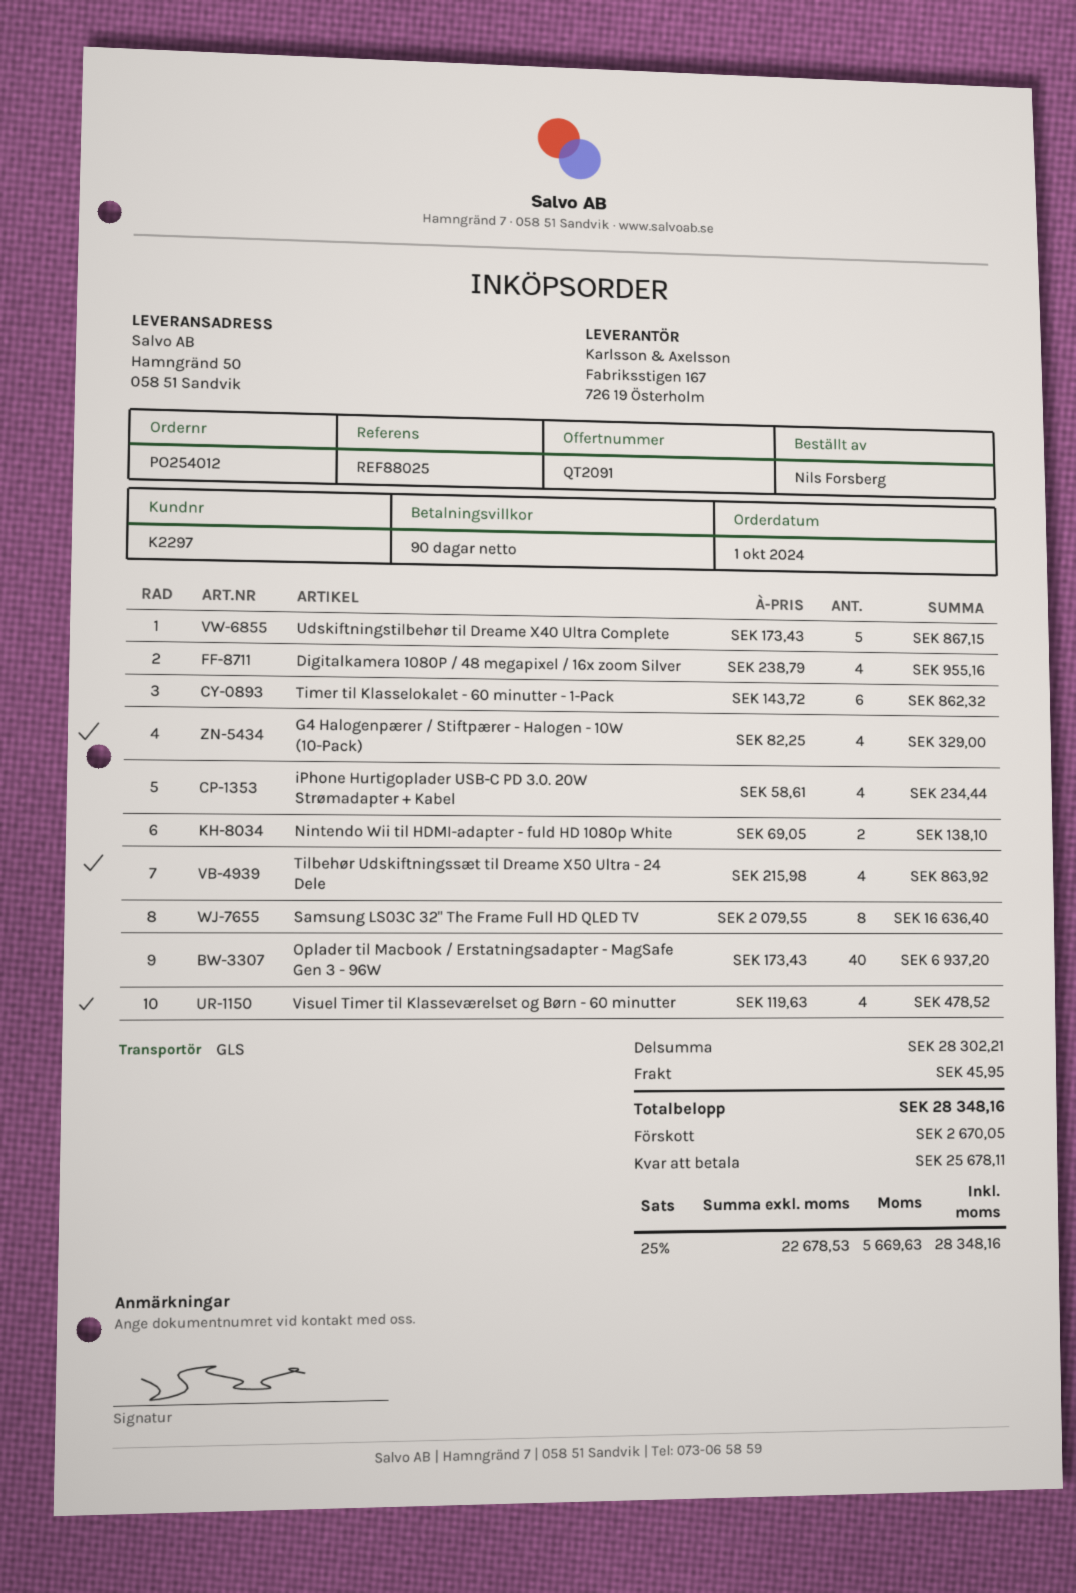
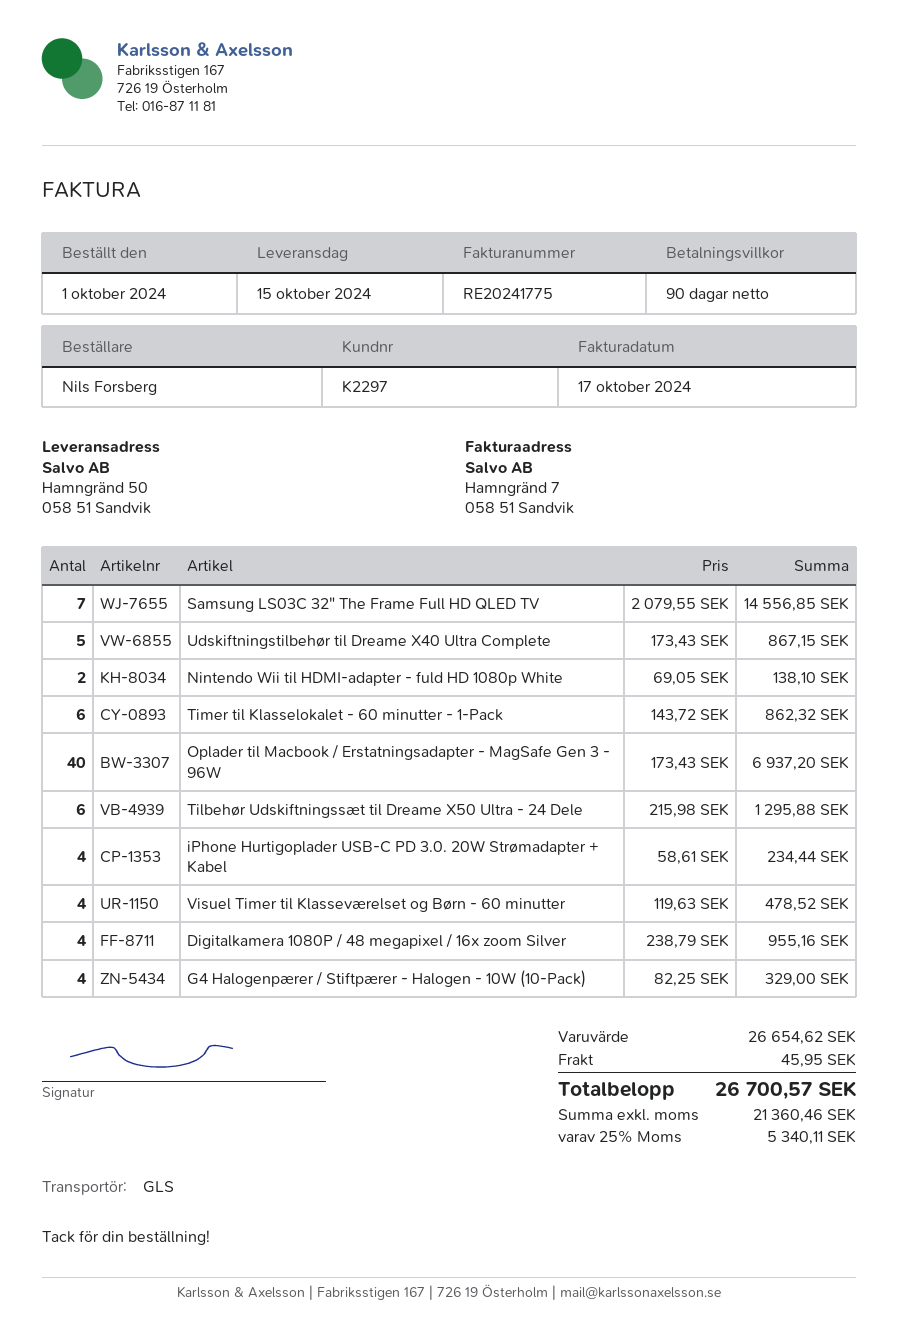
Tilbehør Udskiftningssæt til Dreame X50 Ultra - 24 Dele: 4 x 215.98 = 863.92 -> 6 x 215.98 = 1295.88
Samsung LS03C 32" The Frame Full HD QLED TV: 8 x 2079.55 = 16636.40 -> 7 x 2079.55 = 14556.85
subtotal: 28302.21 -> 26654.62
net: 22678.53 -> 21360.46
tax: 25% = 5669.63 -> 25% = 5340.11
total: 28348.16 -> 26700.57

